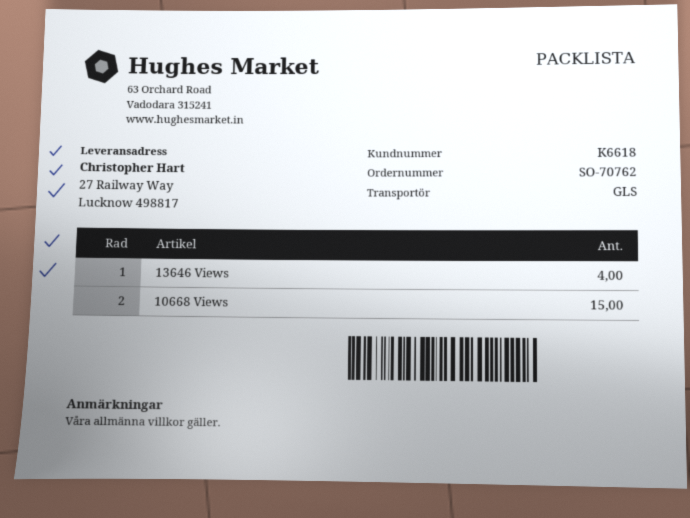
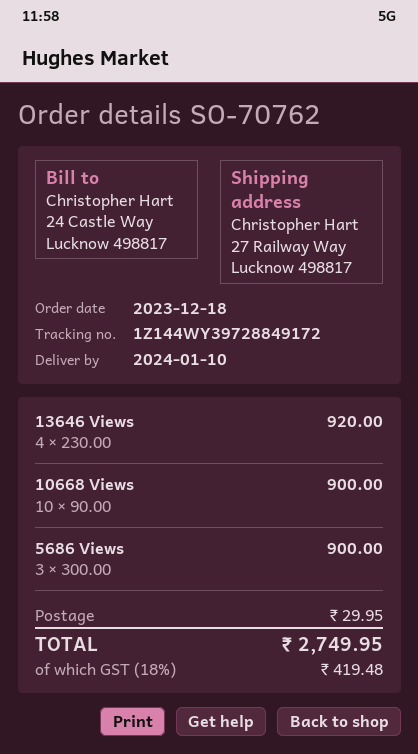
10668 Views: 15 -> 10
5686 Views: none -> 3

